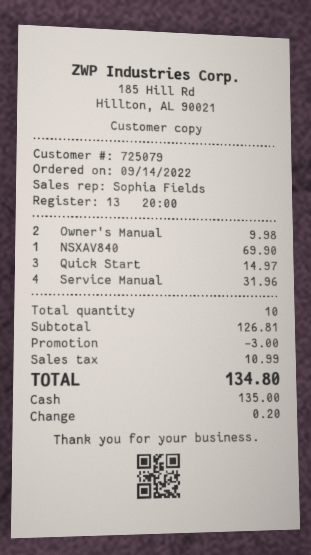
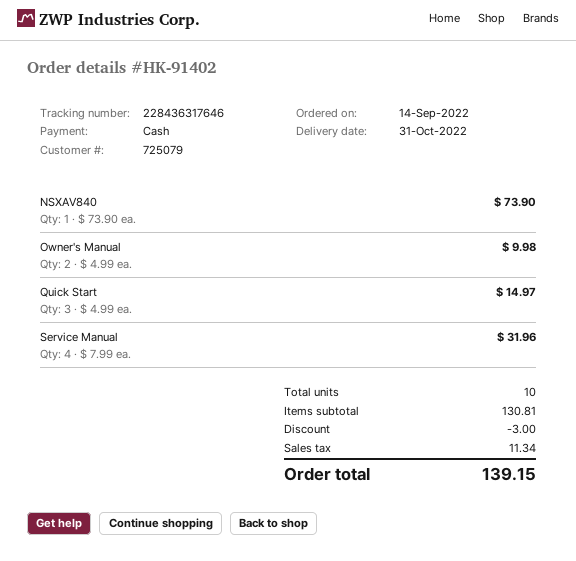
NSXAV840: 1 for 69.90 -> 1 for 73.90
subtotal: 126.81 -> 130.81
tax: 10.99 -> 11.34
total: 134.80 -> 139.15

